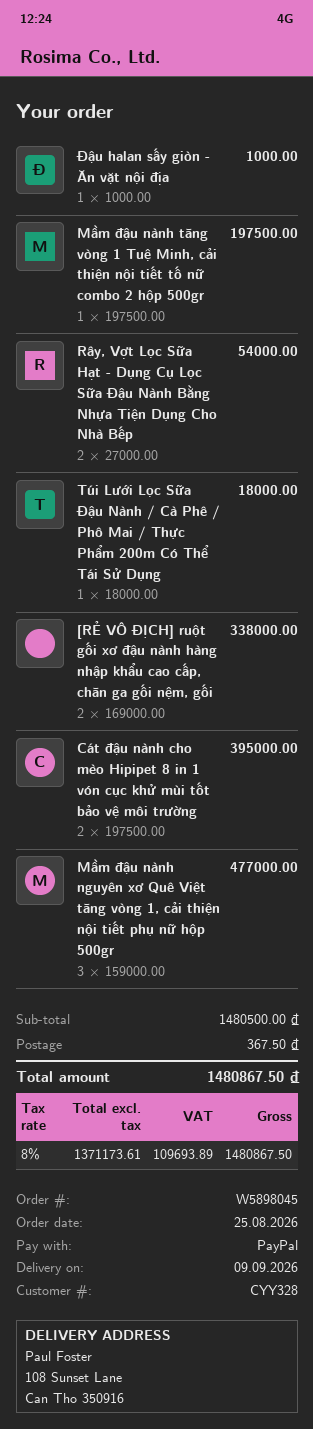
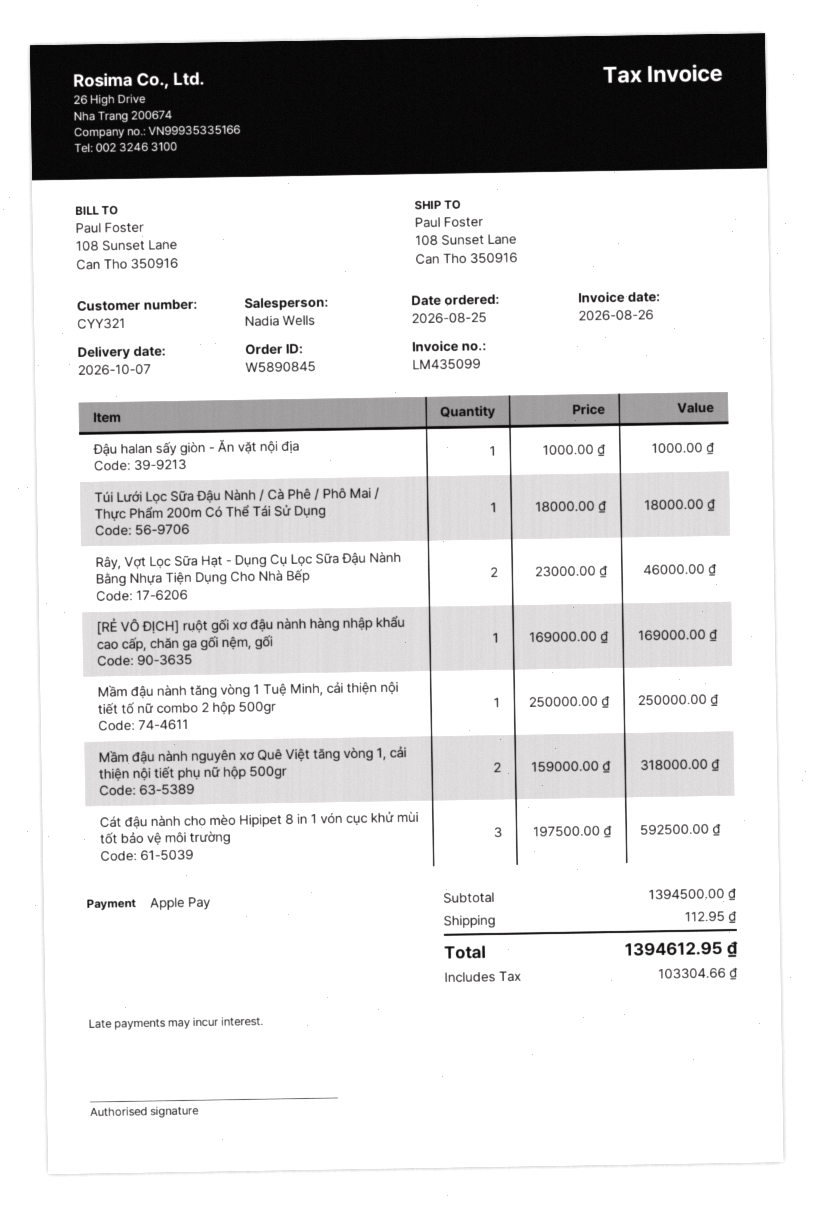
order number: W5898045 -> W5890845
delivery date: 2026-09-09 -> 2026-10-07
customer number: CYY328 -> CYY321
payment method: PayPal -> Apple Pay
Mầm đậu nành tăng vòng 1 Tuệ Minh, cải thiện nội tiết tố nữ combo 2 hộp 500gr: 1 x 197500.00 = 197500.00 -> 1 x 250000.00 = 250000.00
Rây, Vợt Lọc Sữa Hạt - Dụng Cụ Lọc Sữa Đậu Nành Bằng Nhựa Tiện Dụng Cho Nhà Bếp: 2 x 27000.00 = 54000.00 -> 2 x 23000.00 = 46000.00
[RẺ VÔ ĐỊCH] ruột gối xơ đậu nành hàng nhập khẩu cao cấp, chăn ga gối nệm, gối: 2 x 169000.00 = 338000.00 -> 1 x 169000.00 = 169000.00
Cát đậu nành cho mèo Hipipet 8 in 1 vón cục khử mùi tốt bảo vệ môi trường: 2 x 197500.00 = 395000.00 -> 3 x 197500.00 = 592500.00
Mầm đậu nành nguyên xơ Quê Việt tăng vòng 1, cải thiện nội tiết phụ nữ hộp 500gr: 3 x 159000.00 = 477000.00 -> 2 x 159000.00 = 318000.00
subtotal: 1480500.00 -> 1394500.00
shipping: 367.50 -> 112.95
tax: 109693.89 -> 103304.66
total: 1480867.50 -> 1394612.95

